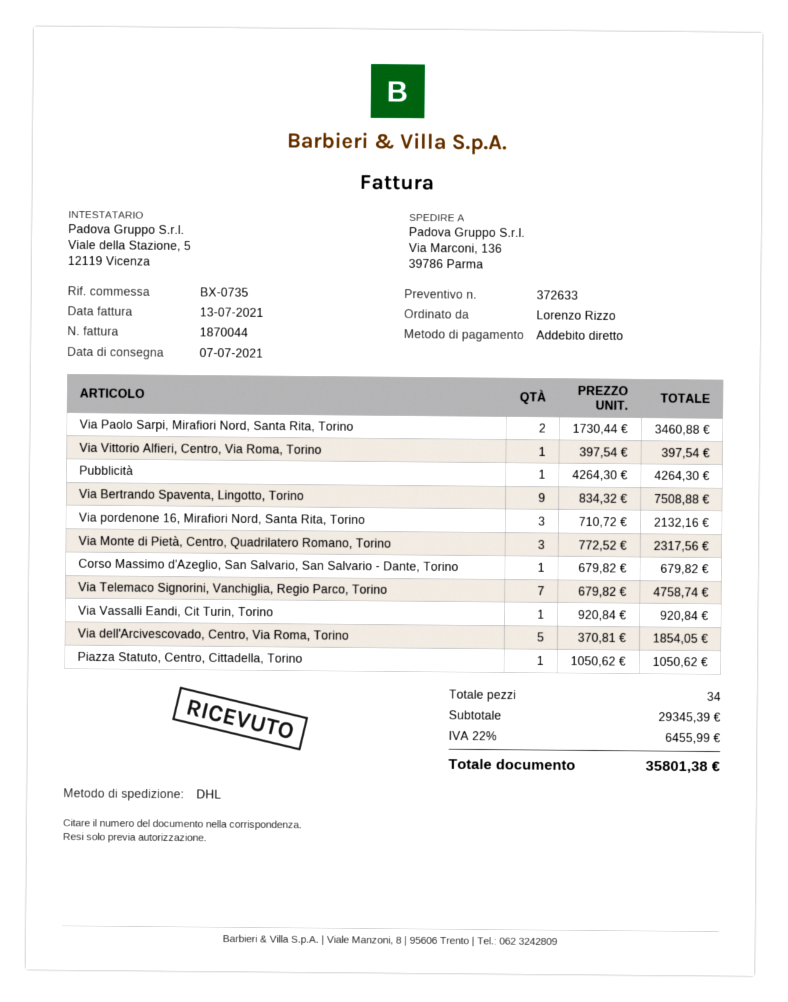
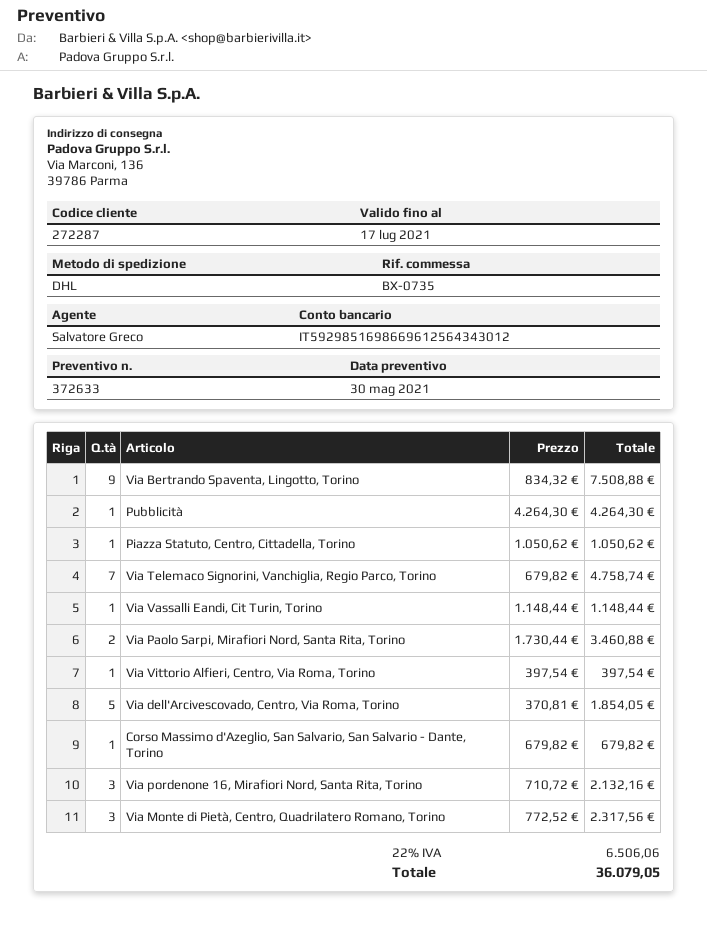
Via Vassalli Eandi, Cit Turin, Torino: 1 x 920.84 = 920.84 -> 1 x 1148.44 = 1148.44
tax: 22% = 6455.99 -> 22% = 6506.06
total: 35801.38 -> 36079.05

